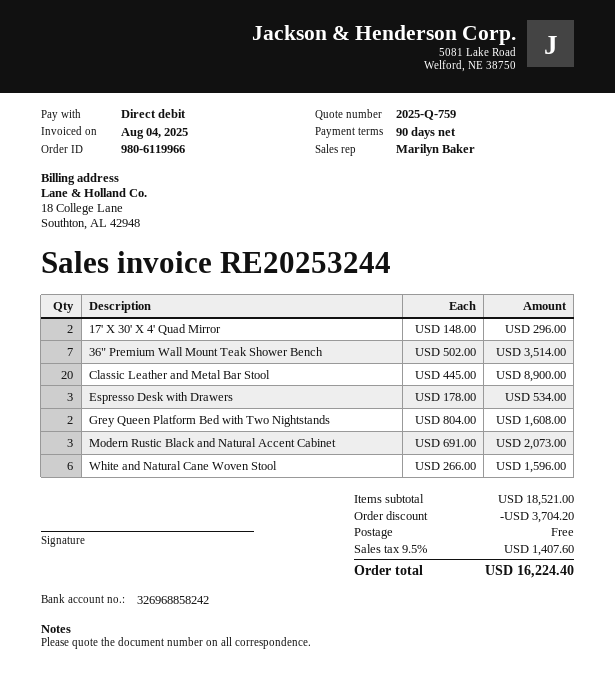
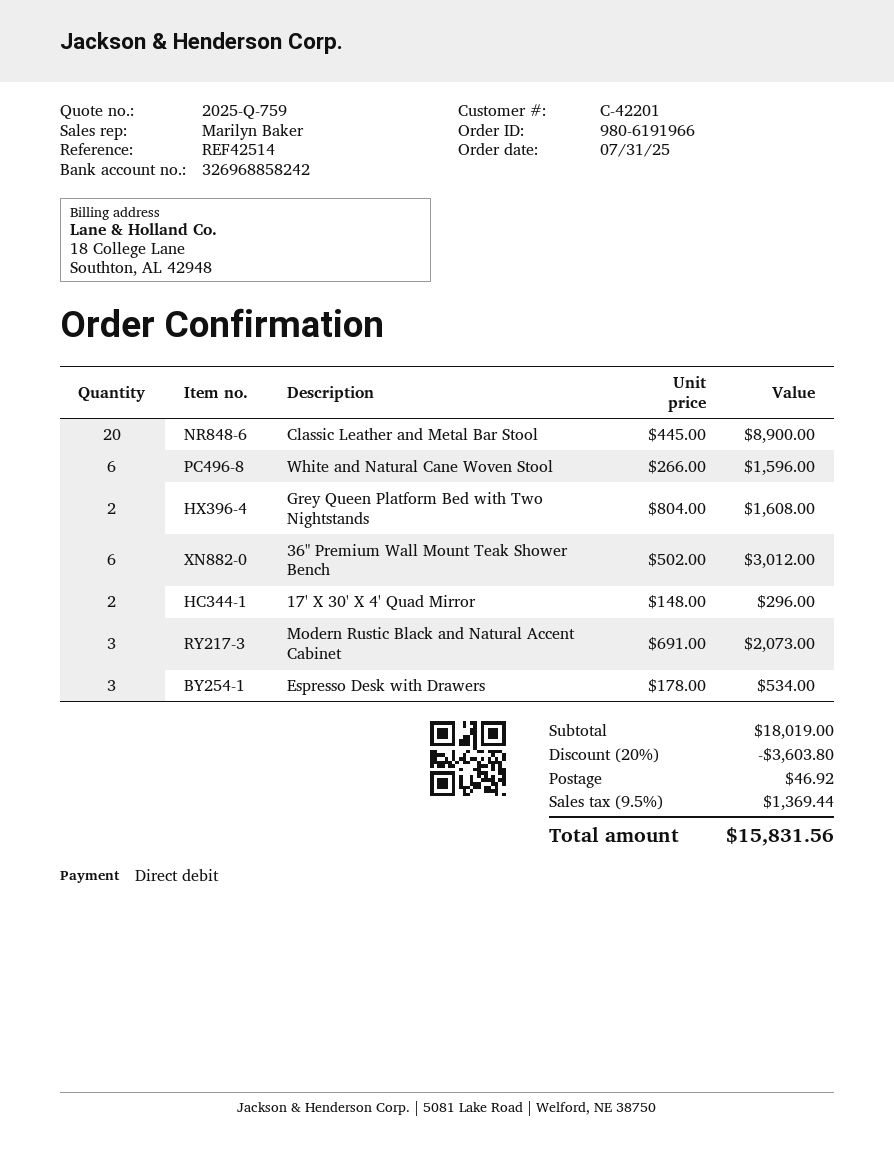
order number: 980-6119966 -> 980-6191966
36" Premium Wall Mount Teak Shower Bench: 7 x 502.00 = 3514.00 -> 6 x 502.00 = 3012.00
subtotal: 18521.00 -> 18019.00
discount: 3704.20 -> 3603.80
shipping: 0.00 -> 46.92
tax: 9.5% = 1407.60 -> 9.5% = 1369.44
total: 16224.40 -> 15831.56

